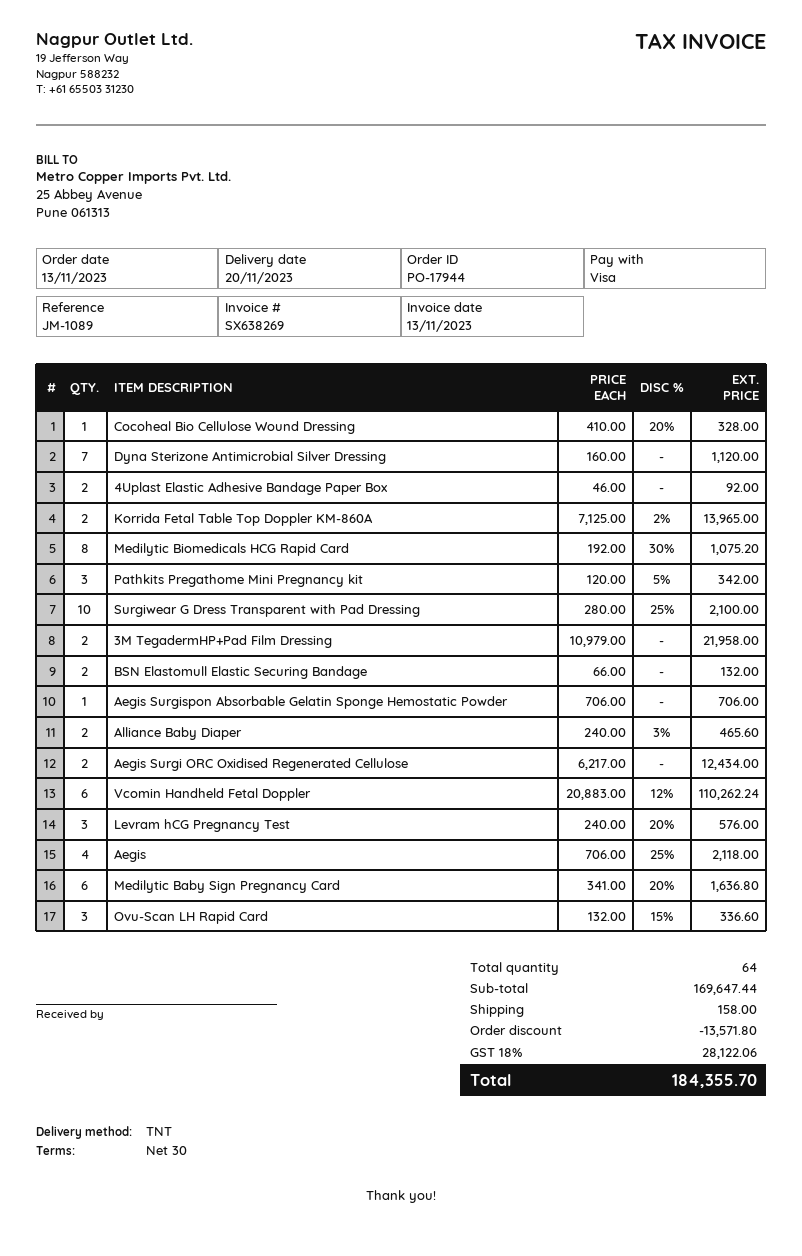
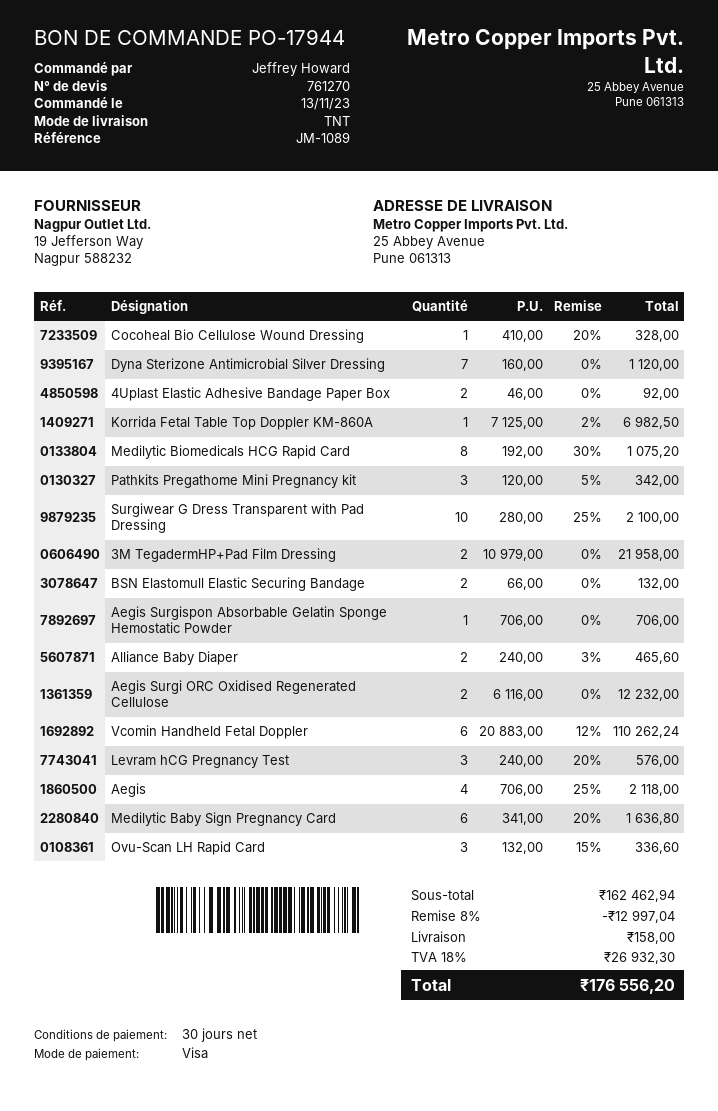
Korrida Fetal Table Top Doppler KM-860A: 2 x 7125.00 - 2% = 13965.00 -> 1 x 7125.00 - 2% = 6982.50
Aegis Surgi ORC Oxidised Regenerated Cellulose: 2 x 6217.00 = 12434.00 -> 2 x 6116.00 = 12232.00
subtotal: 169647.44 -> 162462.94
discount: 13571.80 -> 12997.04
tax: 18% = 28122.06 -> 18% = 26932.30
total: 184355.70 -> 176556.20

